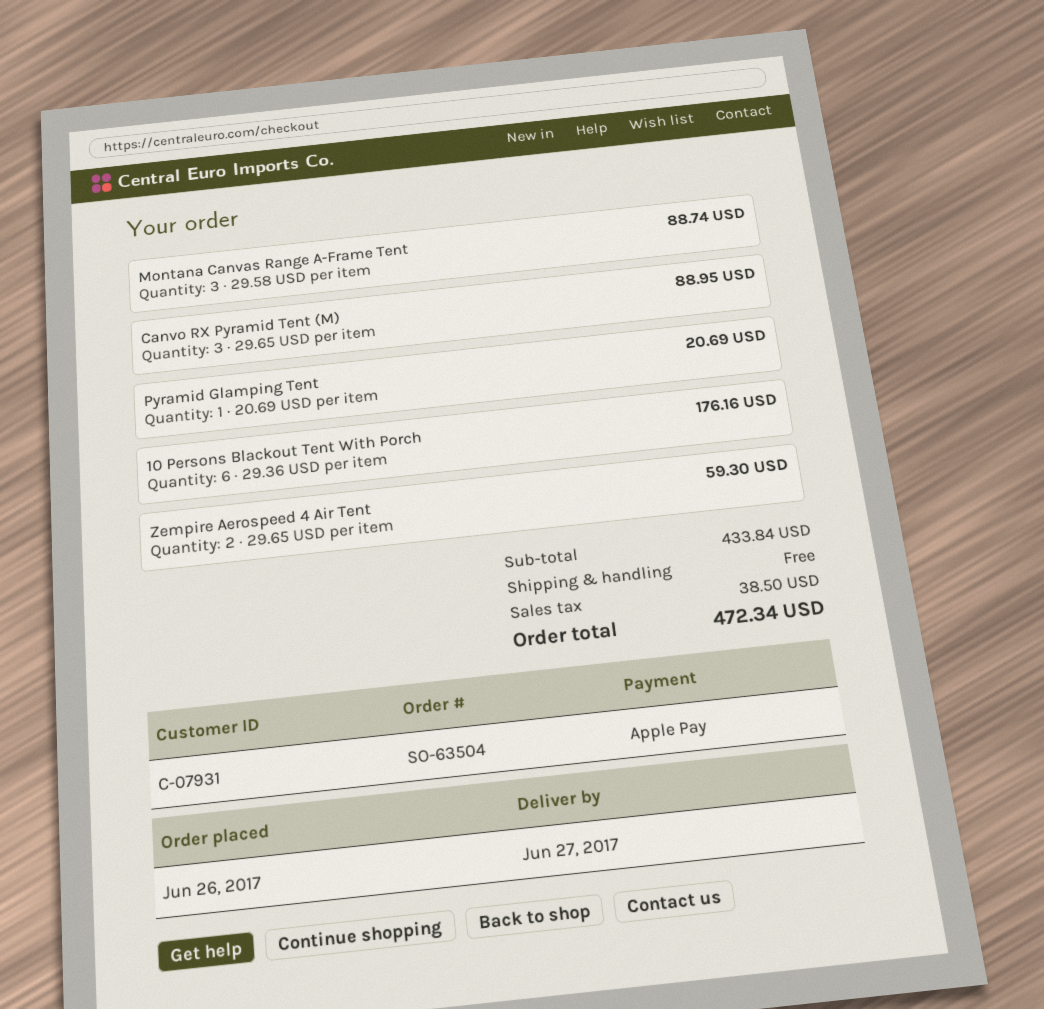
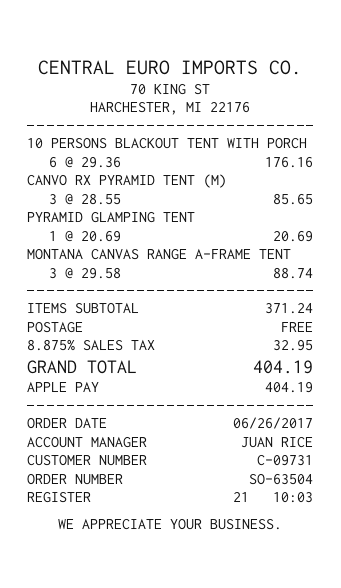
customer number: C-07931 -> C-09731
Canvo RX Pyramid Tent (M): 3 x 29.65 = 88.95 -> 3 x 28.55 = 85.65
Zempire Aerospeed 4 Air Tent: 2 x 29.65 = 59.30 -> none
subtotal: 433.84 -> 371.24
tax: 38.50 -> 32.95
total: 472.34 -> 404.19

